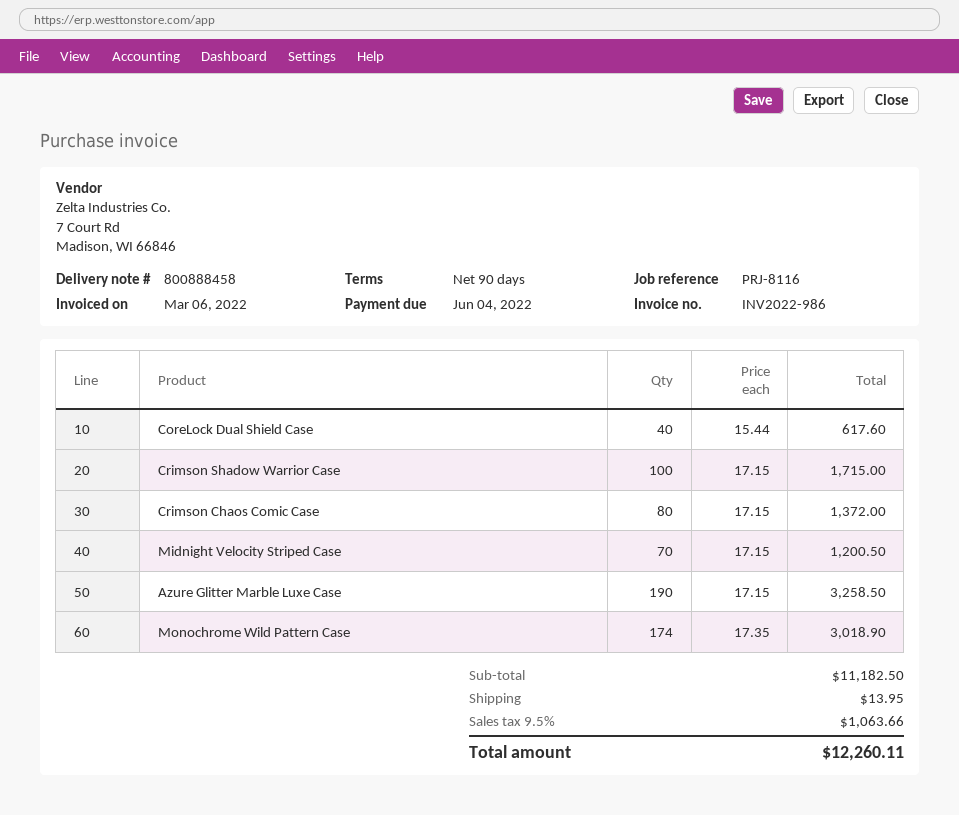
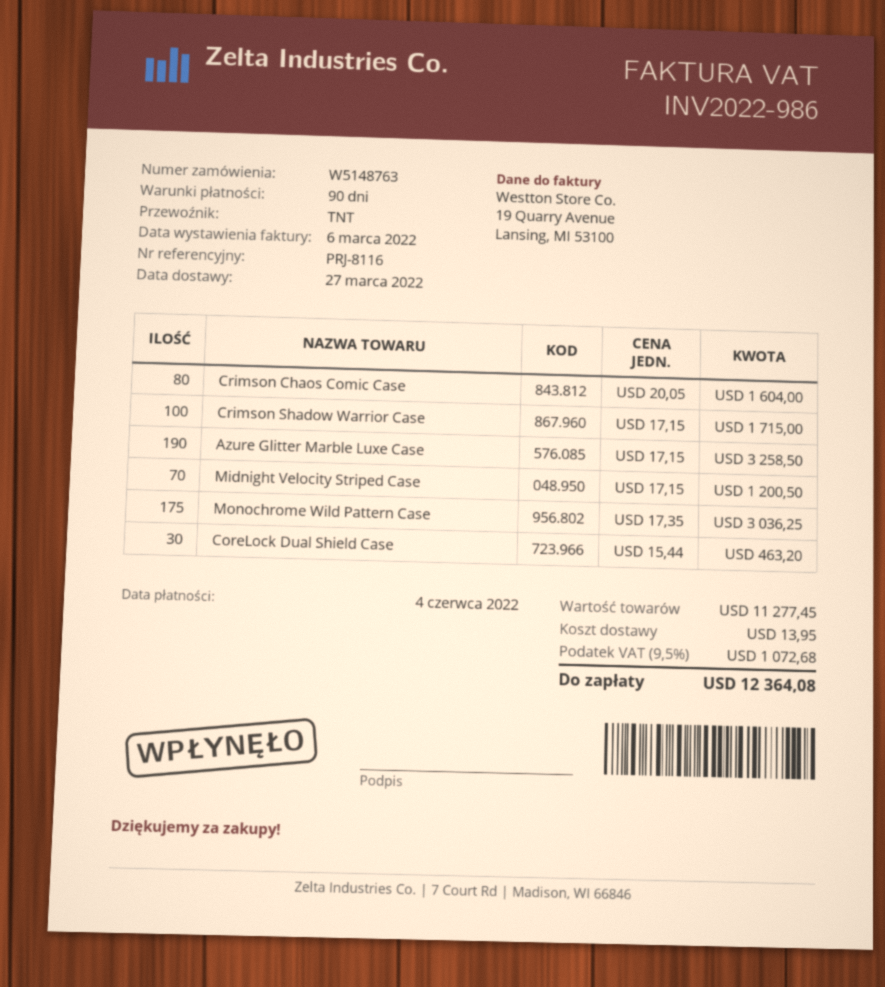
CoreLock Dual Shield Case: 40 x 15.44 = 617.60 -> 30 x 15.44 = 463.20
Crimson Chaos Comic Case: 80 x 17.15 = 1372.00 -> 80 x 20.05 = 1604.00
Monochrome Wild Pattern Case: 174 x 17.35 = 3018.90 -> 175 x 17.35 = 3036.25
subtotal: 11182.50 -> 11277.45
tax: 9.5% = 1063.66 -> 9.5% = 1072.68
total: 12260.11 -> 12364.08

